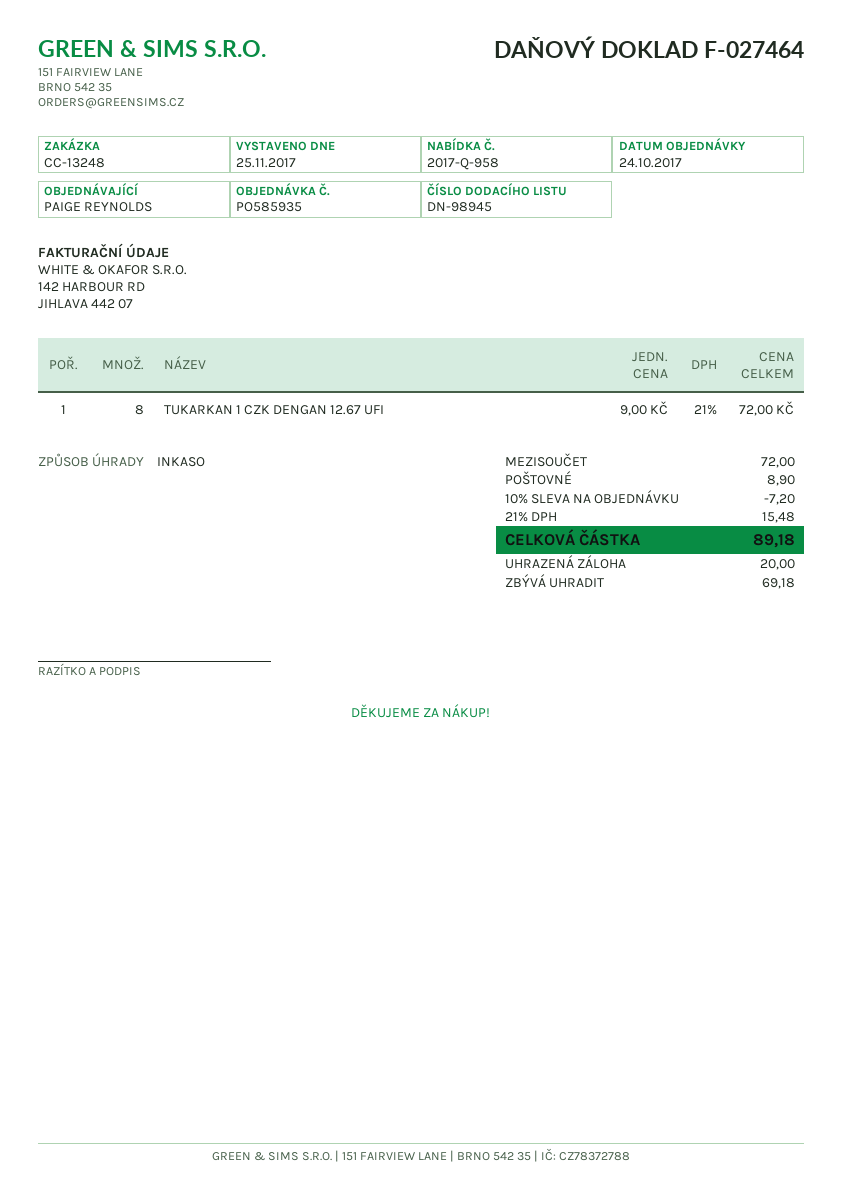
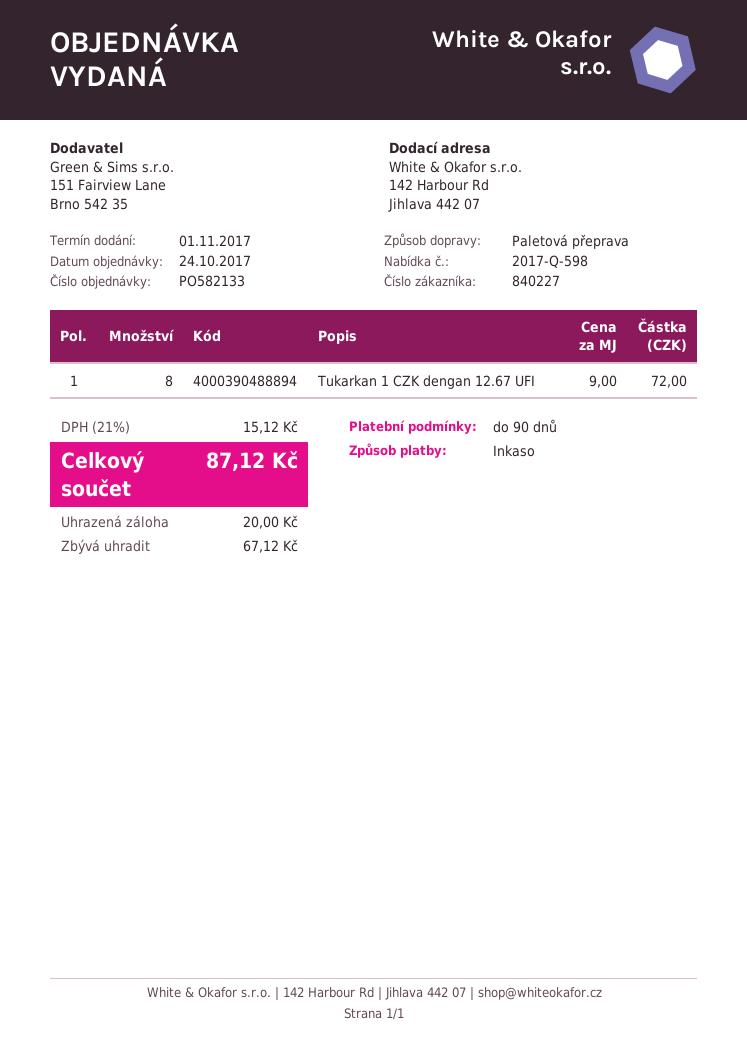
quote number: 2017-Q-958 -> 2017-Q-598
order number: PO585935 -> PO582133
discount: 10% = 7.20 -> none
shipping: 8.90 -> none
tax: 21% = 15.48 -> 21% = 15.12
total: 89.18 -> 87.12
balance: 69.18 -> 67.12

